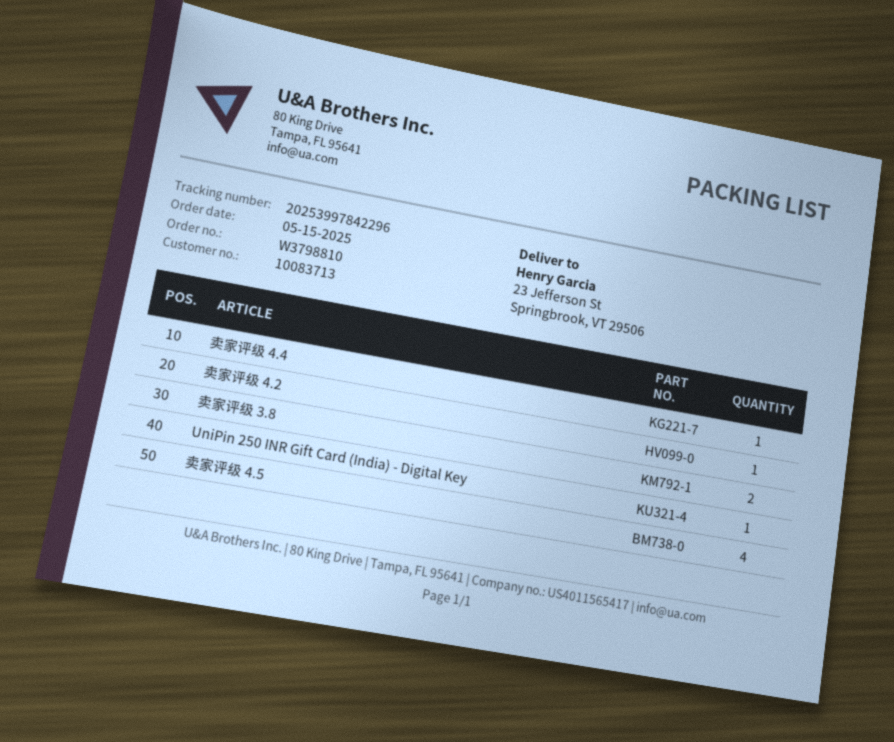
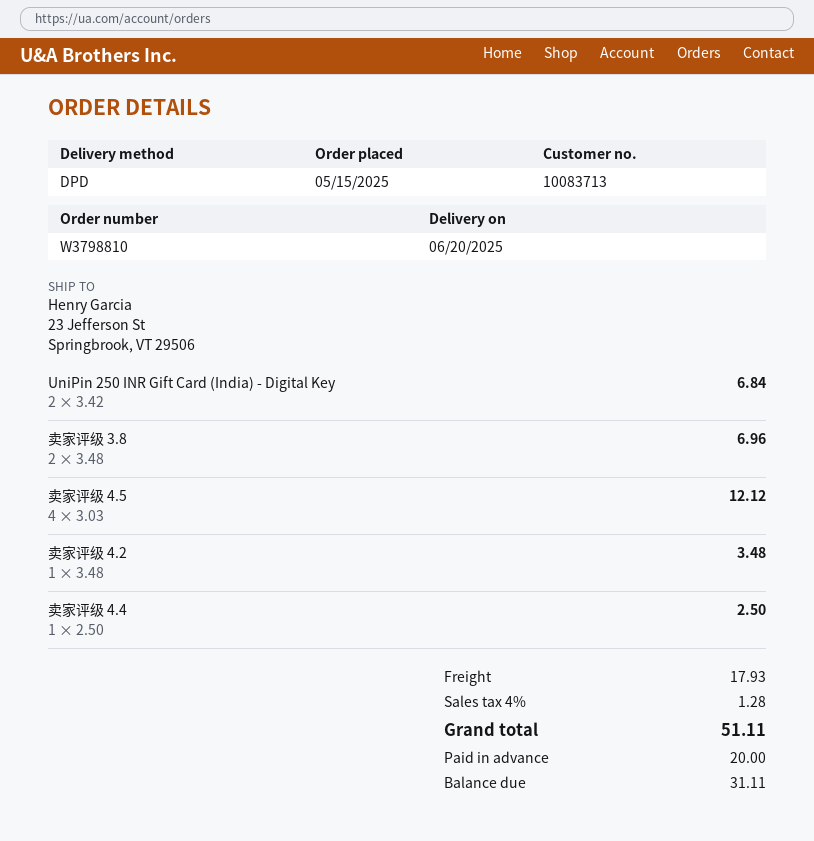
UniPin 250 INR Gift Card (India) - Digital Key: 1 -> 2

